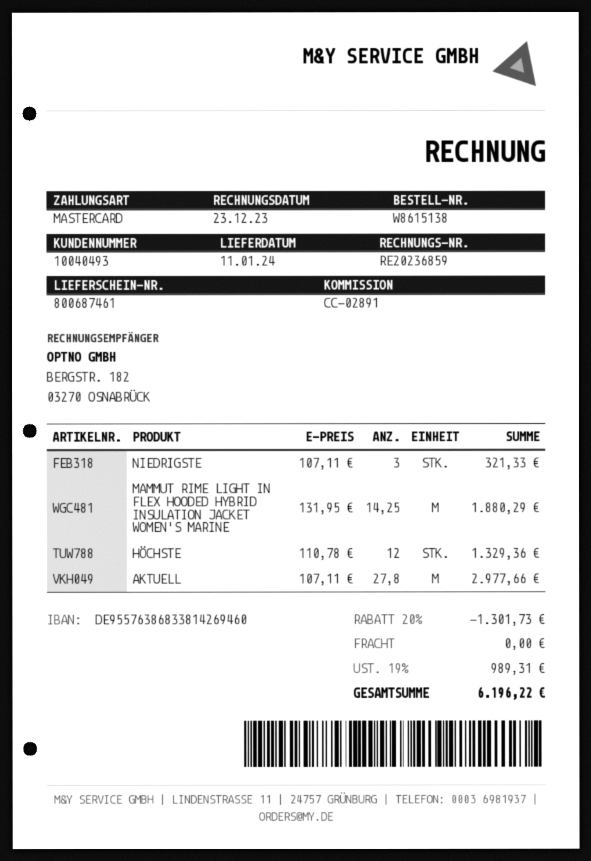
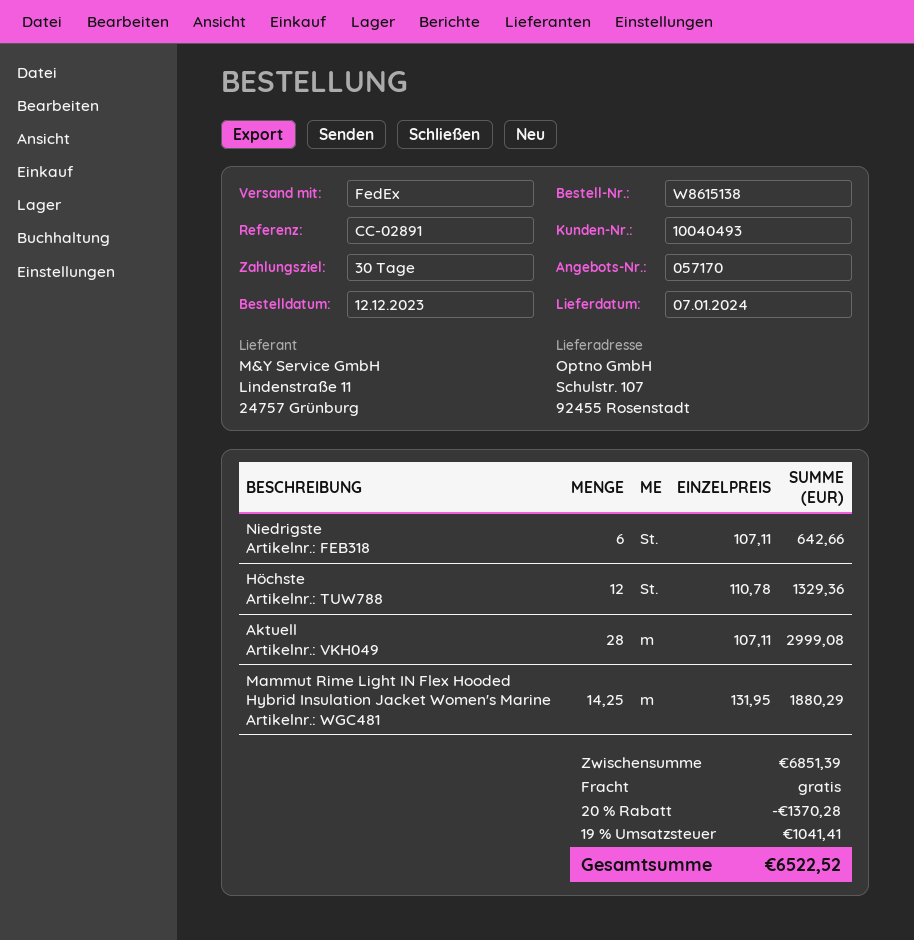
delivery date: 2024-01-11 -> 2024-01-07
NIEDRIGSTE: 3 x 107.11 = 321.33 -> 6 x 107.11 = 642.66
AKTUELL: 27.8 x 107.11 = 2977.66 -> 28 x 107.11 = 2999.08
discount: 20% = 1301.73 -> 20% = 1370.28
tax: 19% = 989.31 -> 19% = 1041.41
total: 6196.22 -> 6522.52

